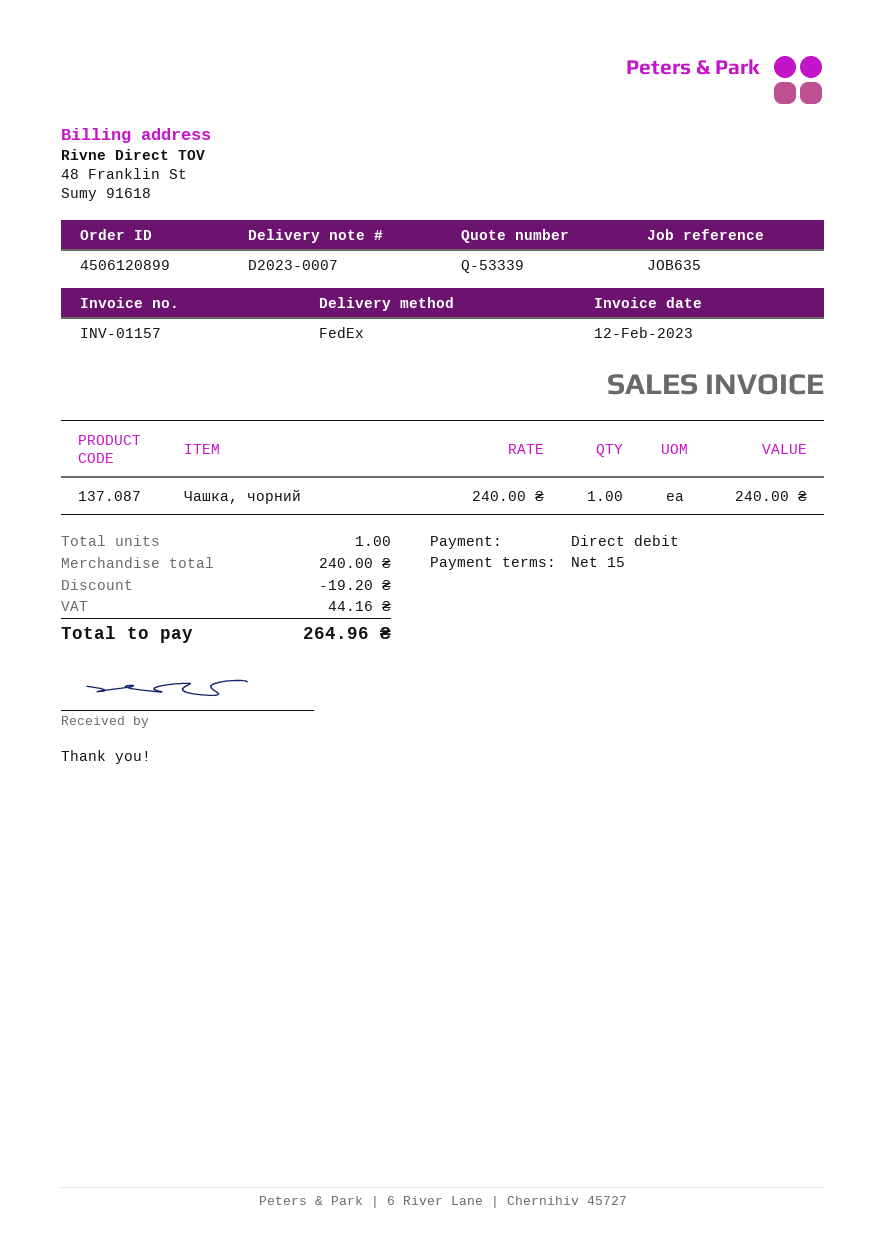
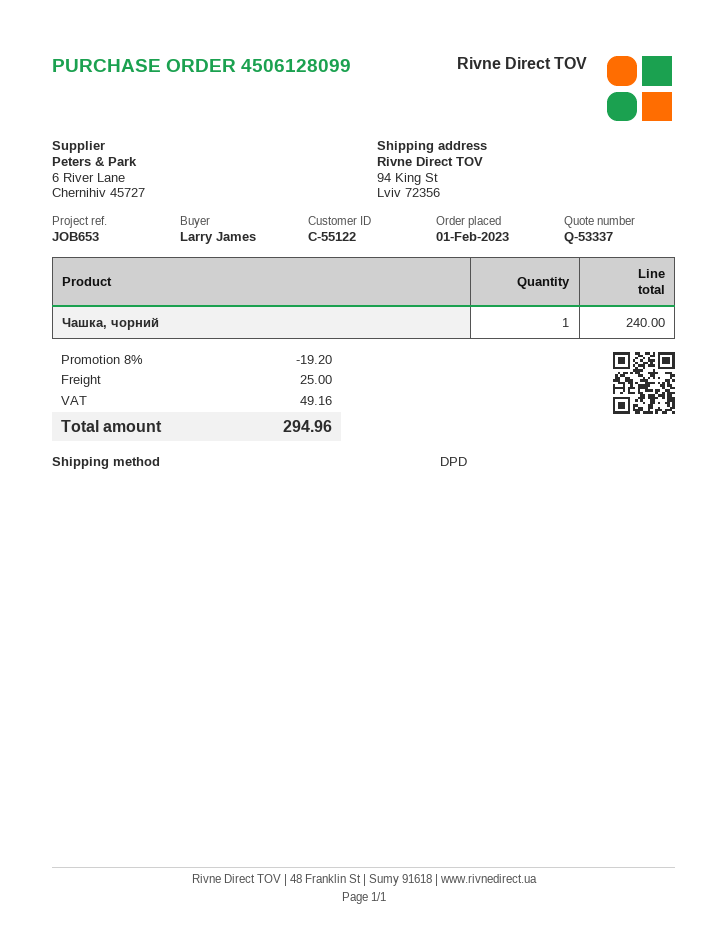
quote number: Q-53339 -> Q-53337
order number: 4506120899 -> 4506128099
reference: JOB635 -> JOB653
shipping method: FedEx -> DPD
shipping: none -> 25.00
tax: 44.16 -> 49.16
total: 264.96 -> 294.96

